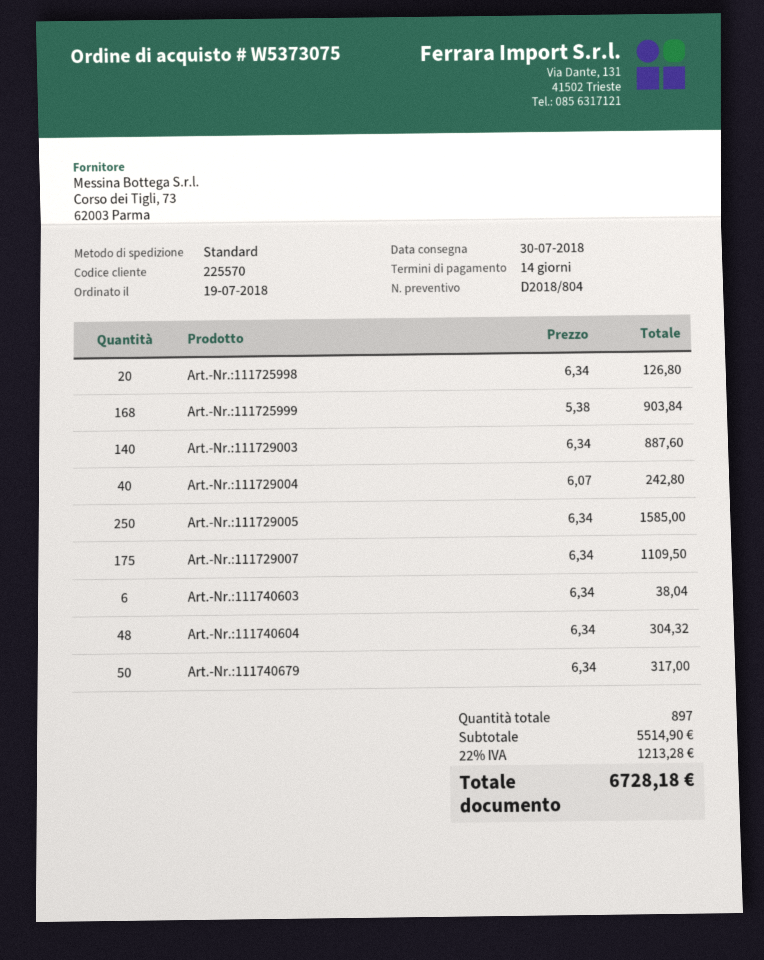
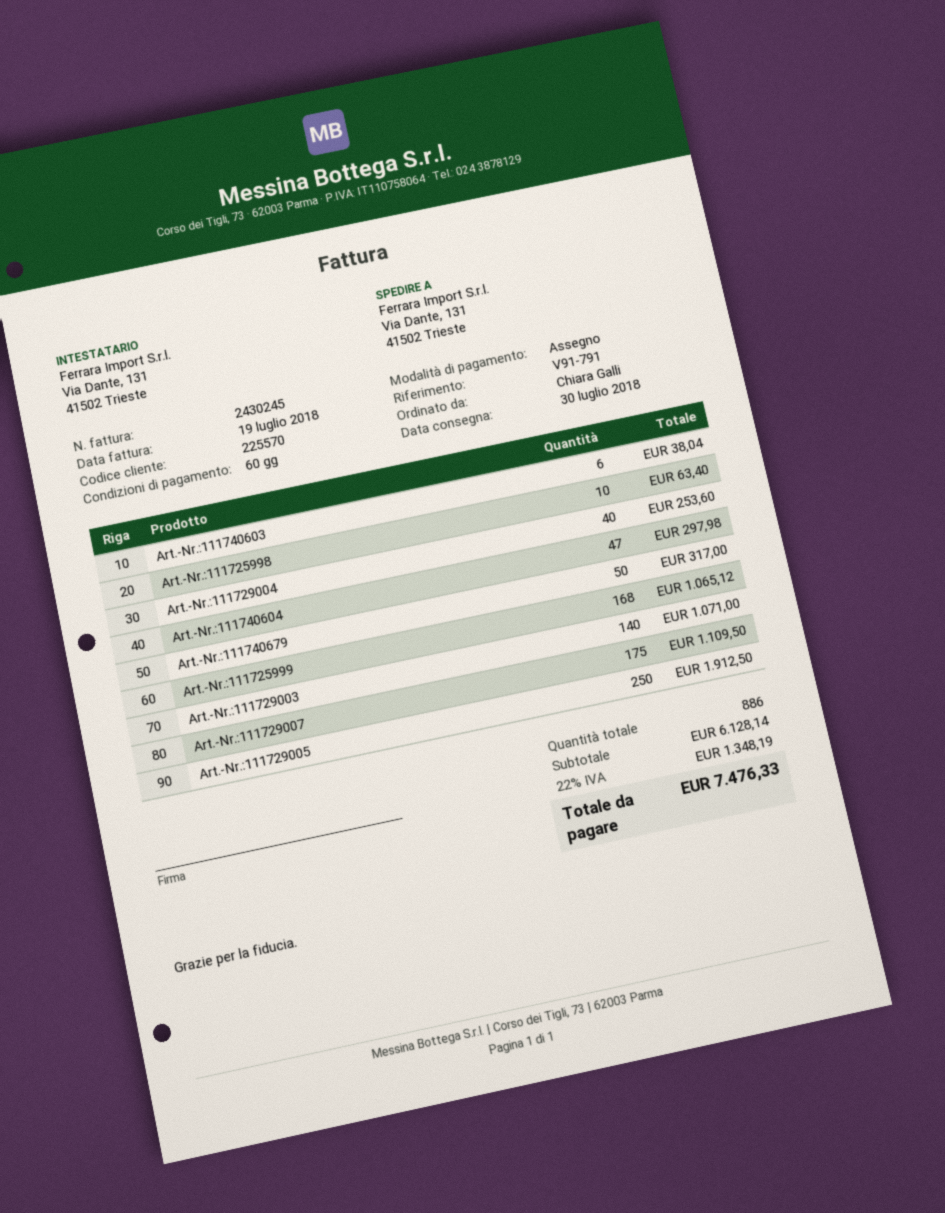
payment terms: 14 days -> 60 days
Art.-Nr.:111725998: 20 for 126.80 -> 10 for 63.40
Art.-Nr.:111725999: 168 for 903.84 -> 168 for 1065.12
Art.-Nr.:111729003: 140 for 887.60 -> 140 for 1071.00
Art.-Nr.:111729004: 40 for 242.80 -> 40 for 253.60
Art.-Nr.:111729005: 250 for 1585.00 -> 250 for 1912.50
Art.-Nr.:111740604: 48 for 304.32 -> 47 for 297.98
total quantity: 897 -> 886
subtotal: 5514.90 -> 6128.14
tax: 22% = 1213.28 -> 22% = 1348.19
total: 6728.18 -> 7476.33

